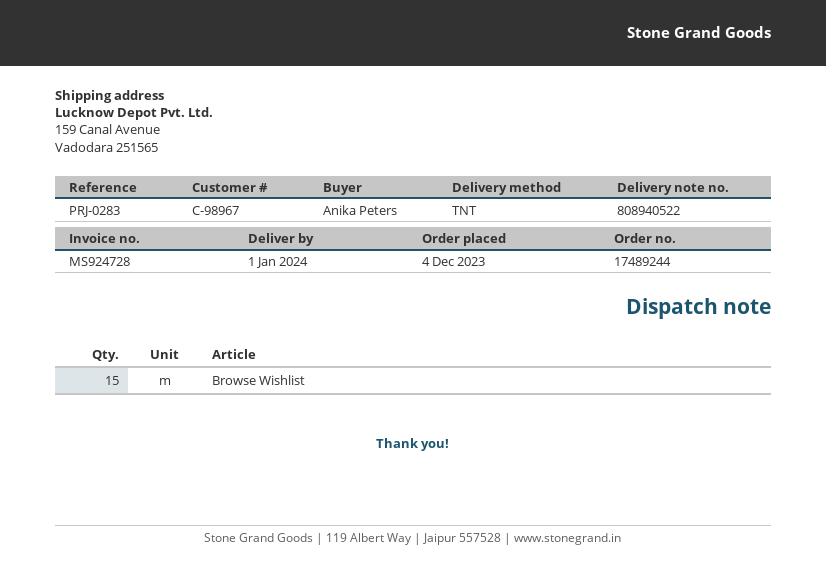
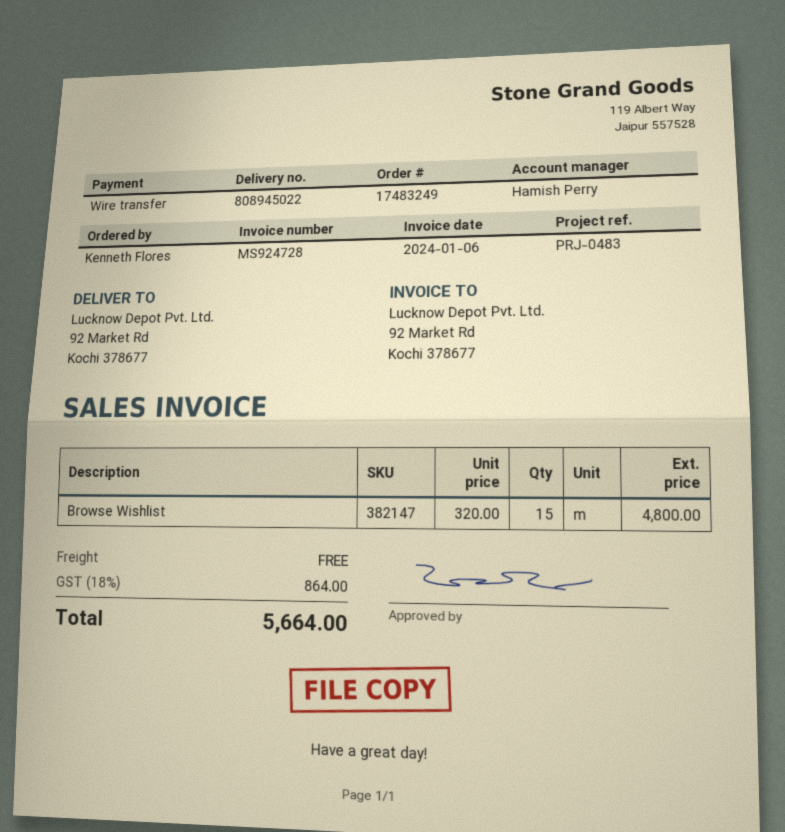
order number: 17489244 -> 17483249
delivery note number: 808940522 -> 808945022
reference: PRJ-0283 -> PRJ-0483
ordered by: Anika Peters -> Kenneth Flores
ship to: 159 Canal Avenue, Vadodara 251565 -> 92 Market Rd, Kochi 378677

